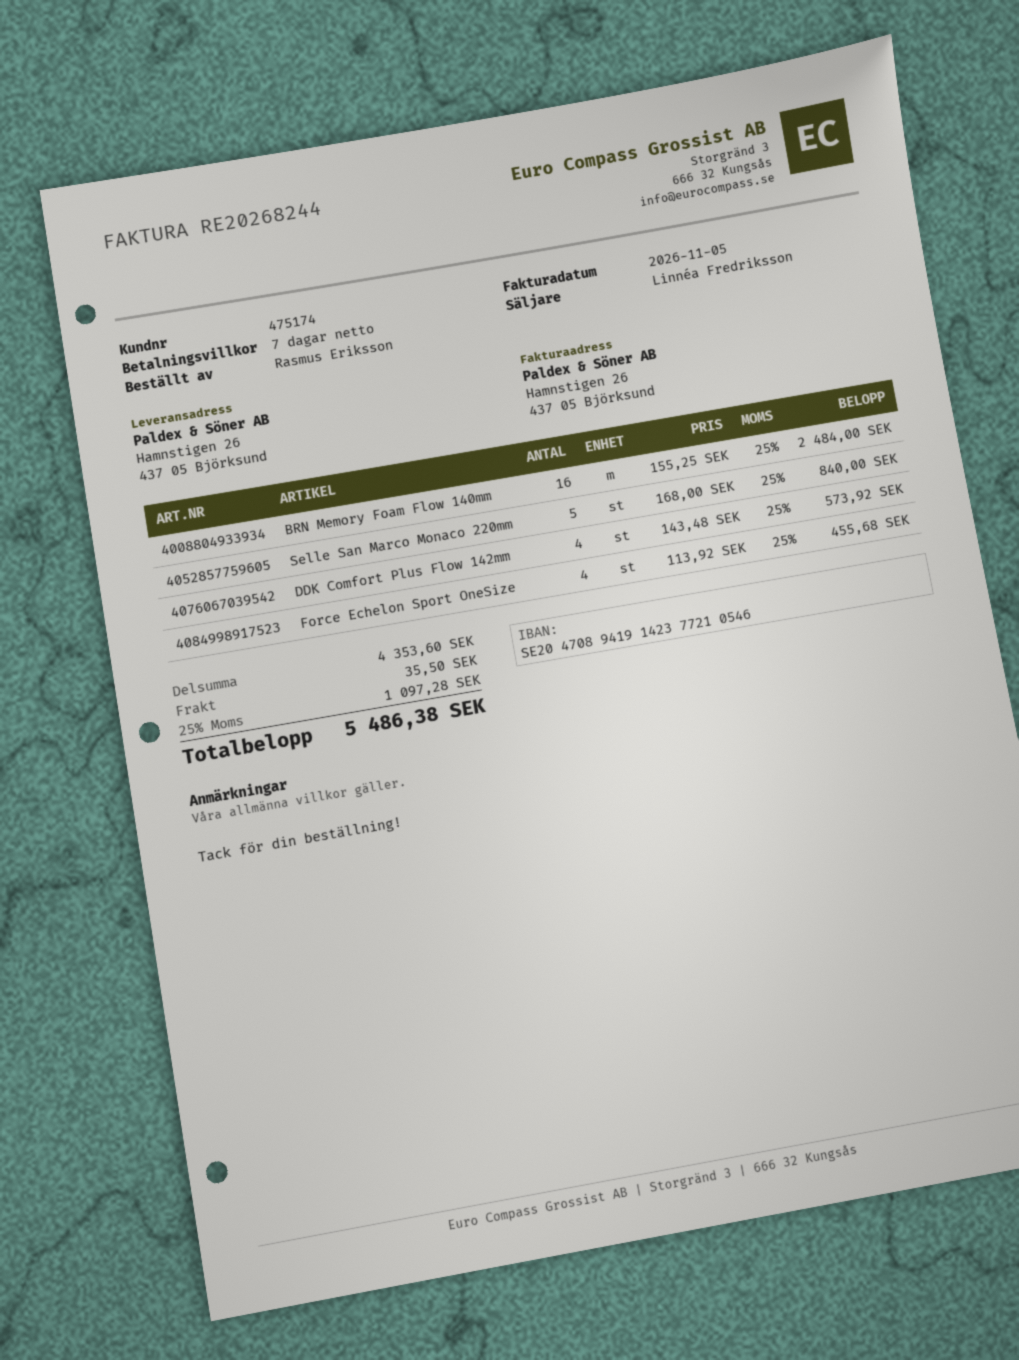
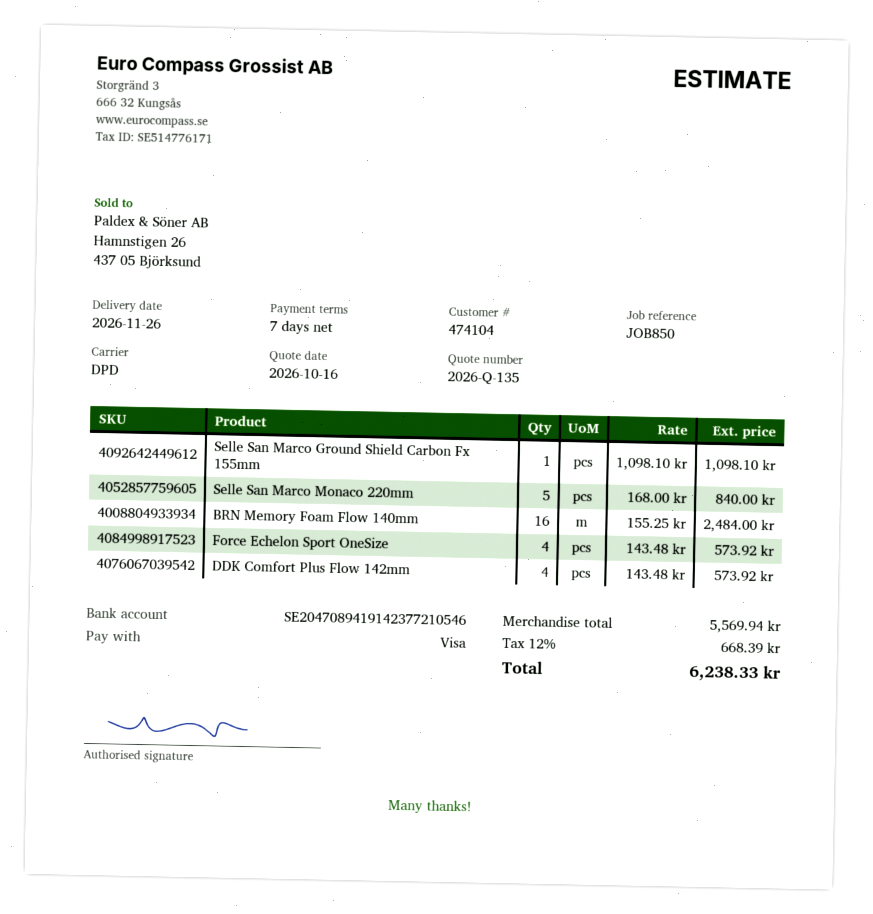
customer number: 475174 -> 474104
Force Echelon Sport OneSize: 4 x 113.92 = 455.68 -> 4 x 143.48 = 573.92
Selle San Marco Ground Shield Carbon Fx 155mm: none -> 1 x 1098.10 = 1098.10
subtotal: 4353.60 -> 5569.94
shipping: 35.50 -> none
tax: 25% = 1097.28 -> 12% = 668.39
total: 5486.38 -> 6238.33

